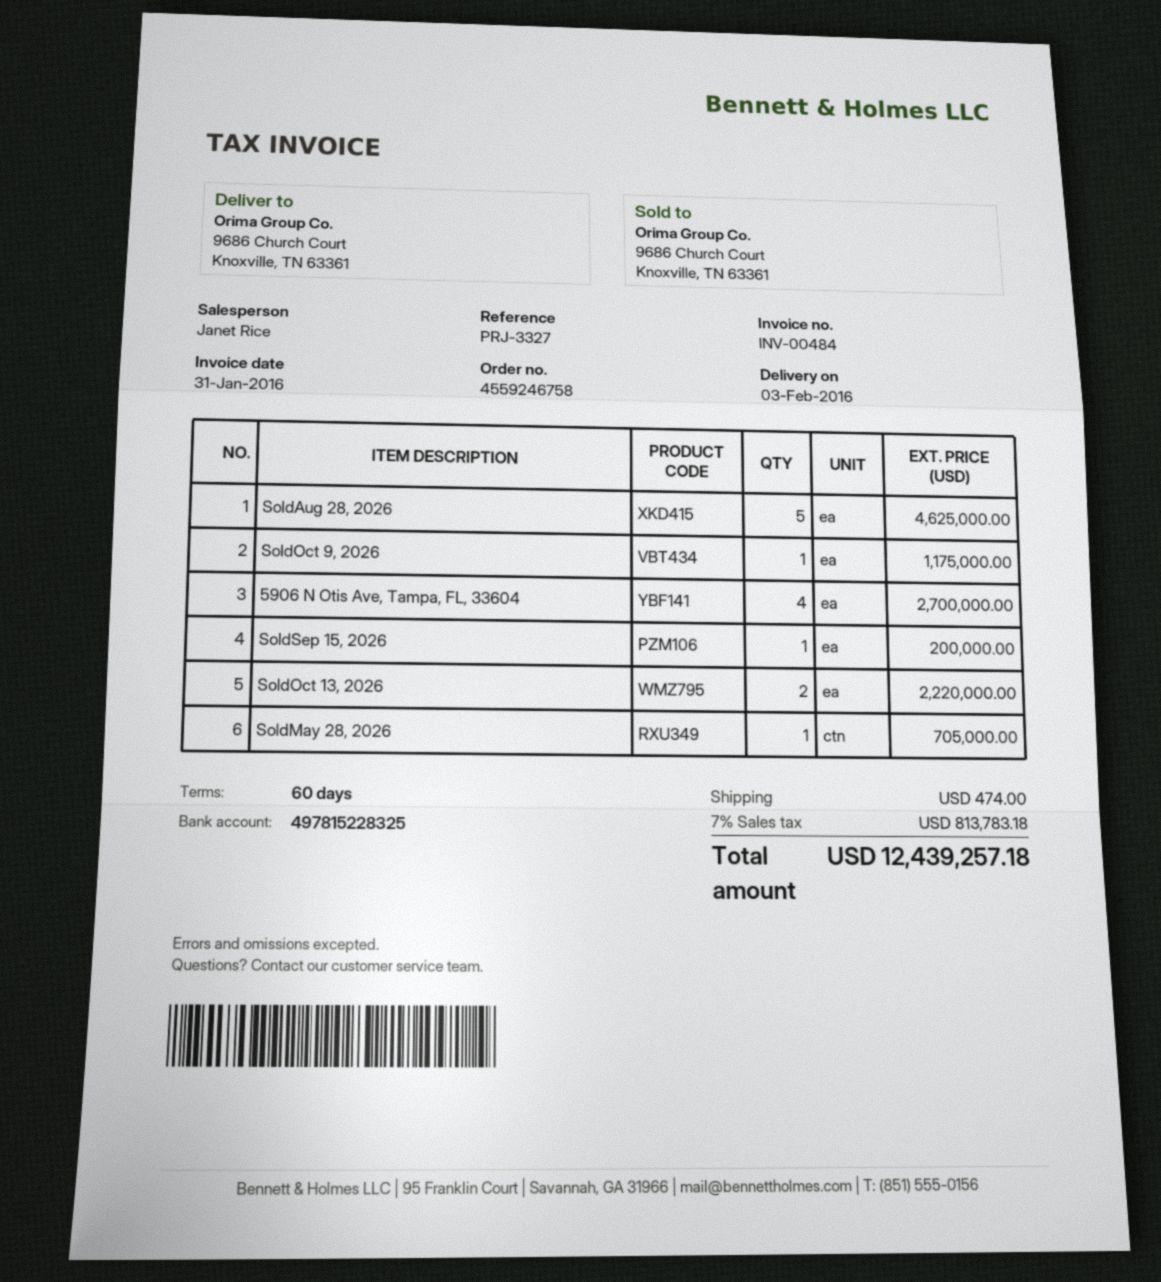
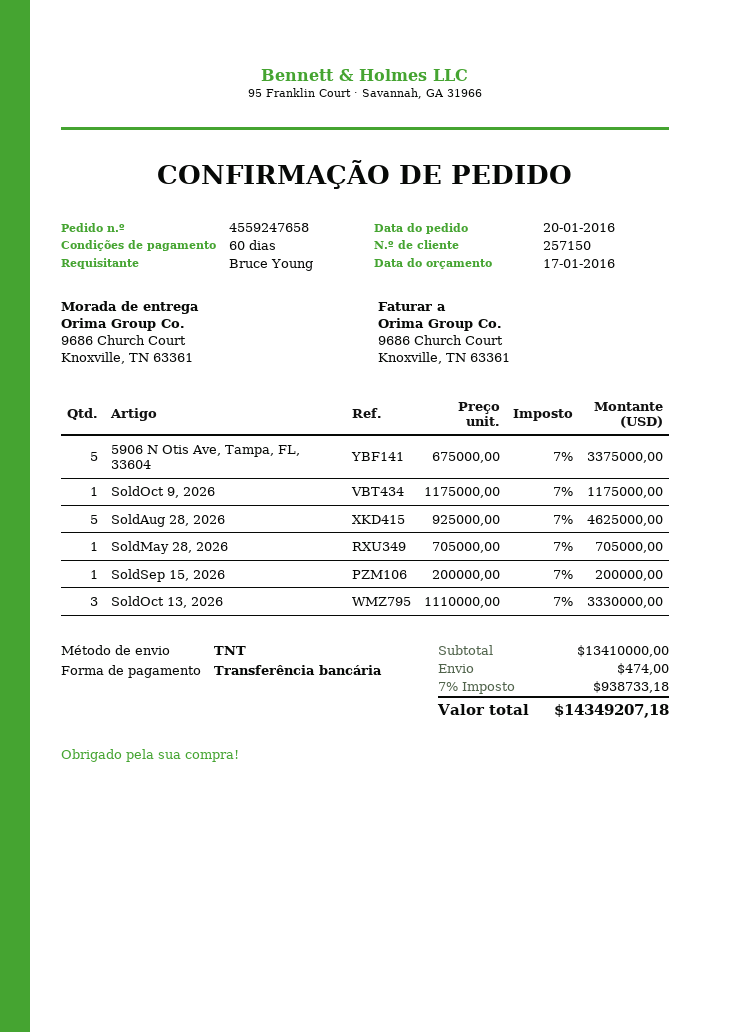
order number: 4559246758 -> 4559247658
5906 N Otis Ave, Tampa, FL, 33604: 4 for 2700000.00 -> 5 for 3375000.00
SoldOct 13, 2026: 2 for 2220000.00 -> 3 for 3330000.00
tax: 7% = 813783.18 -> 7% = 938733.18
total: 12439257.18 -> 14349207.18

